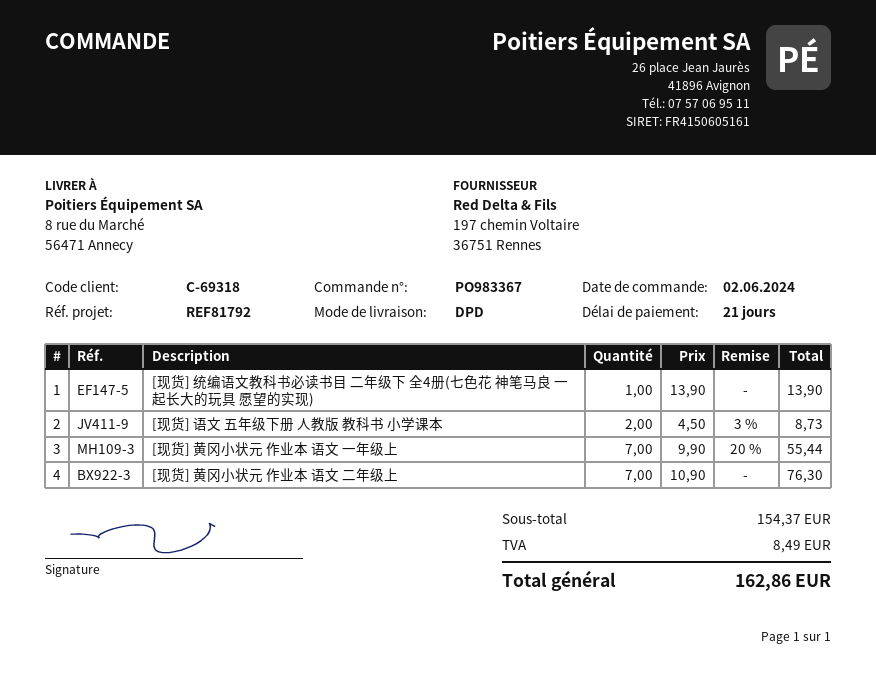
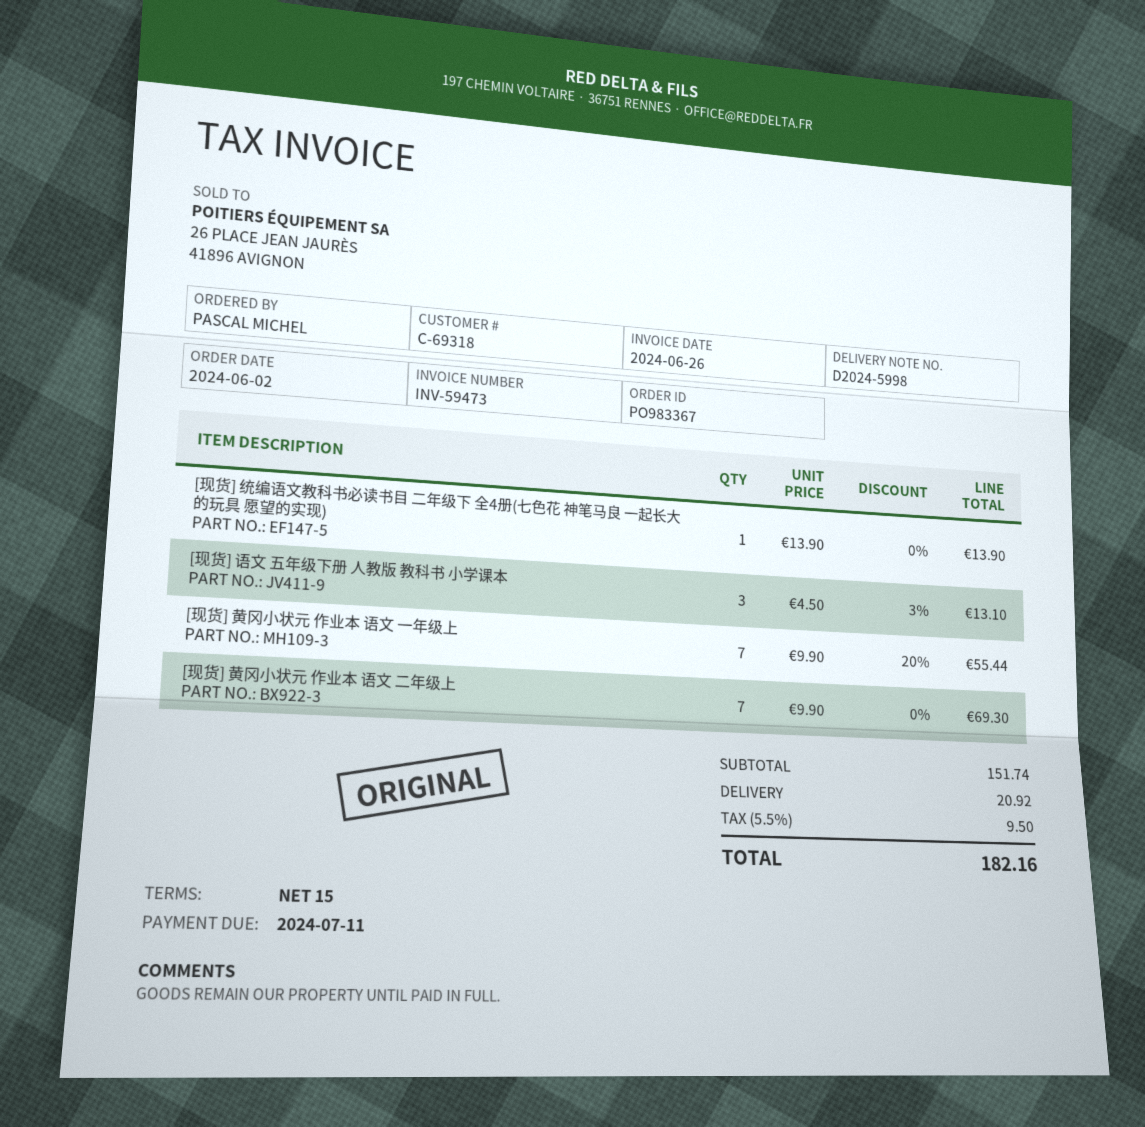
payment terms: 21 days -> 15 days
[现货] 语文 五年级下册 人教版 教科书 小学课本: 2 x 4.50 - 3% = 8.73 -> 3 x 4.50 - 3% = 13.10
[现货] 黄冈小状元 作业本 语文 二年级上: 7 x 10.90 = 76.30 -> 7 x 9.90 = 69.30
subtotal: 154.37 -> 151.74
shipping: none -> 20.92
tax: 8.49 -> 9.50
total: 162.86 -> 182.16

